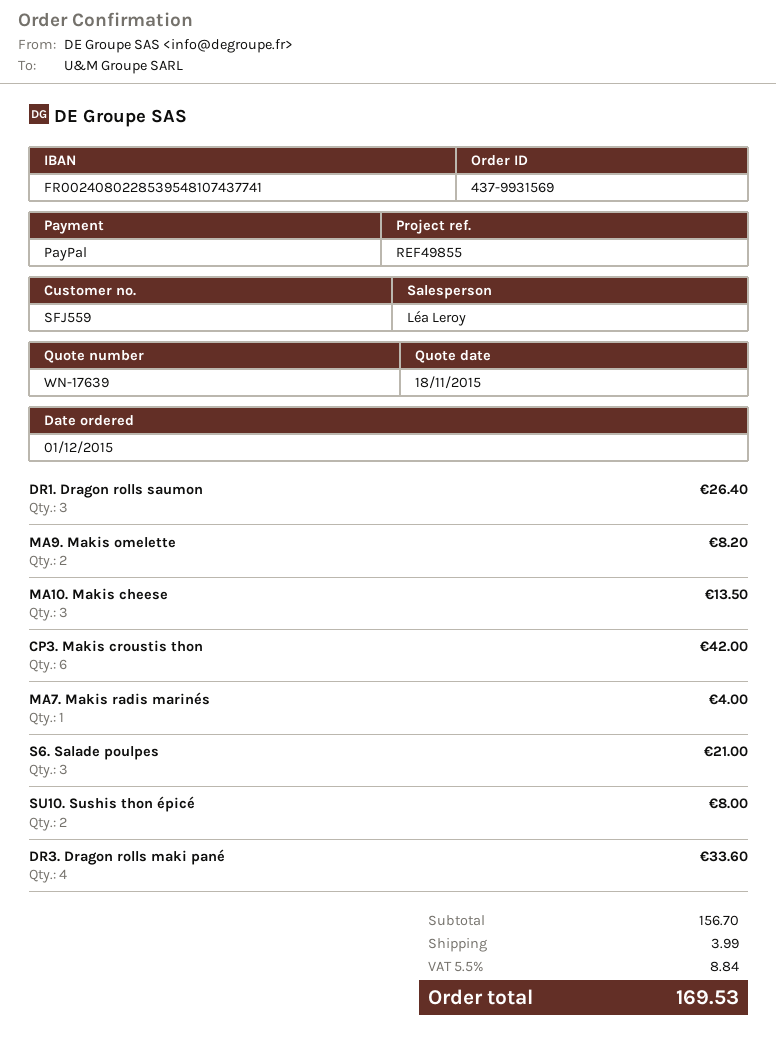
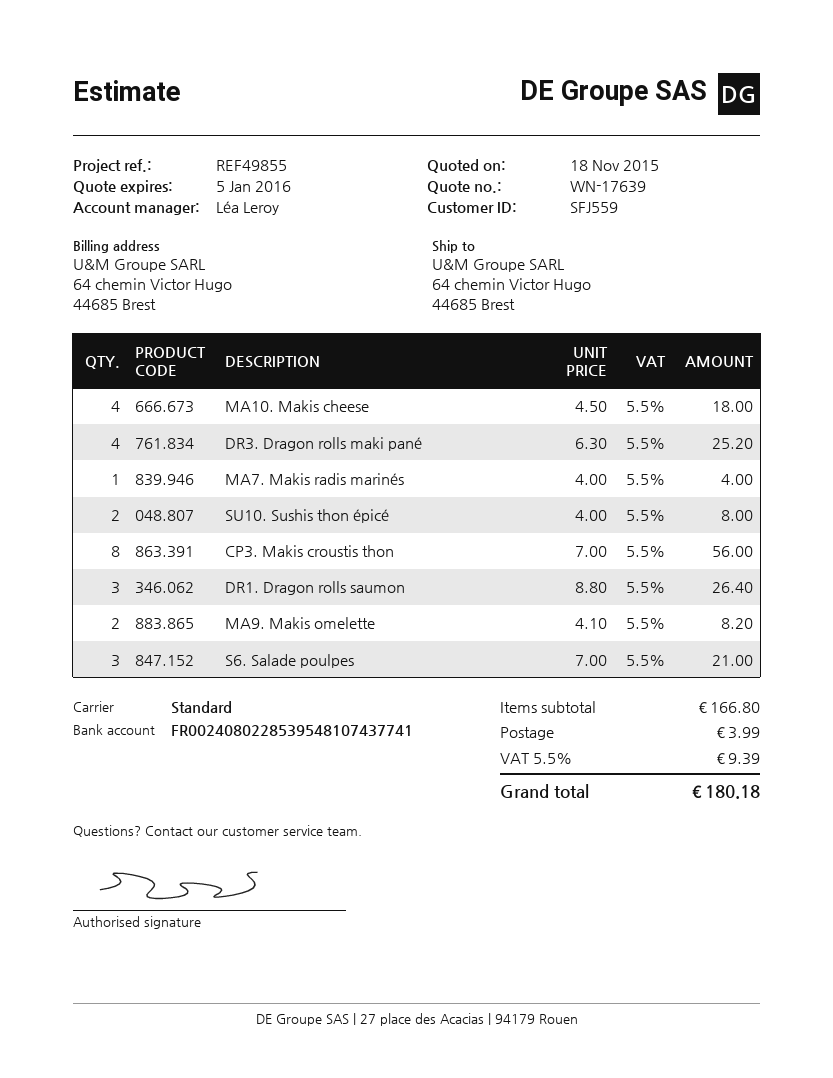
MA10. Makis cheese: 3 for 13.50 -> 4 for 18.00
CP3. Makis croustis thon: 6 for 42.00 -> 8 for 56.00
DR3. Dragon rolls maki pané: 4 for 33.60 -> 4 for 25.20
subtotal: 156.70 -> 166.80
tax: 5.5% = 8.84 -> 5.5% = 9.39
total: 169.53 -> 180.18

